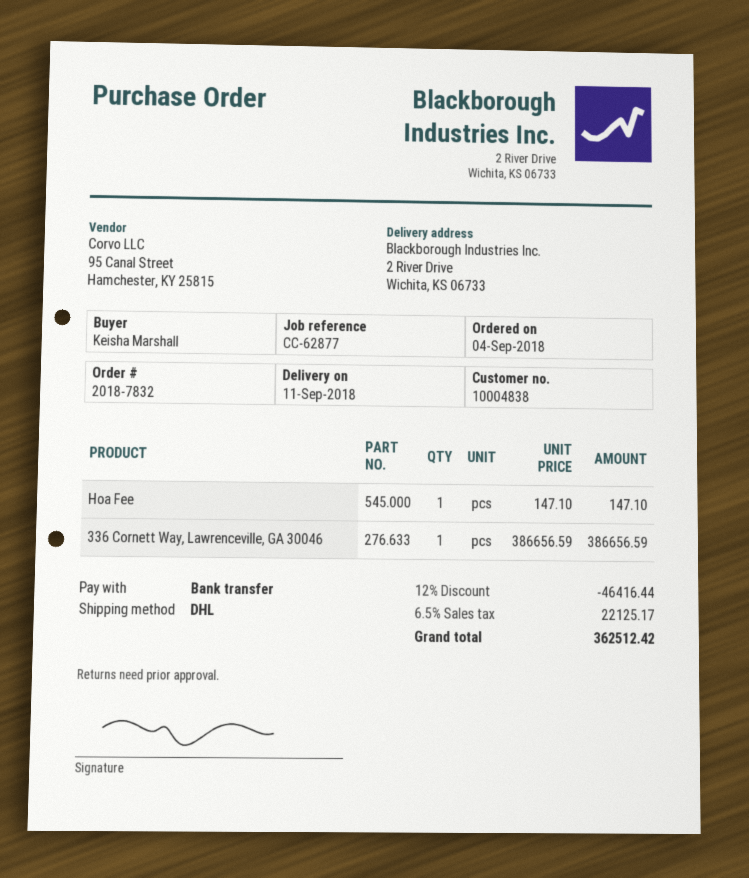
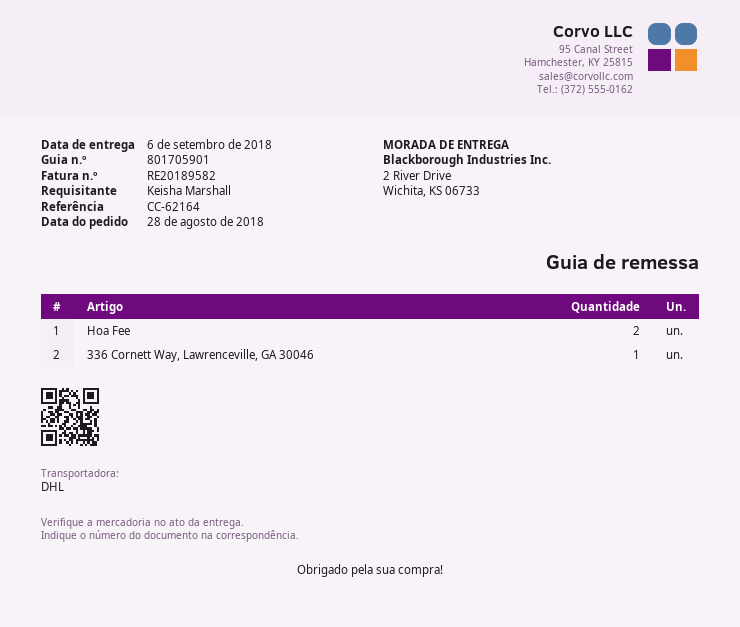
order date: 2018-09-04 -> 2018-08-28
delivery date: 2018-09-11 -> 2018-09-06
reference: CC-62877 -> CC-62164
Hoa Fee: 1 -> 2

